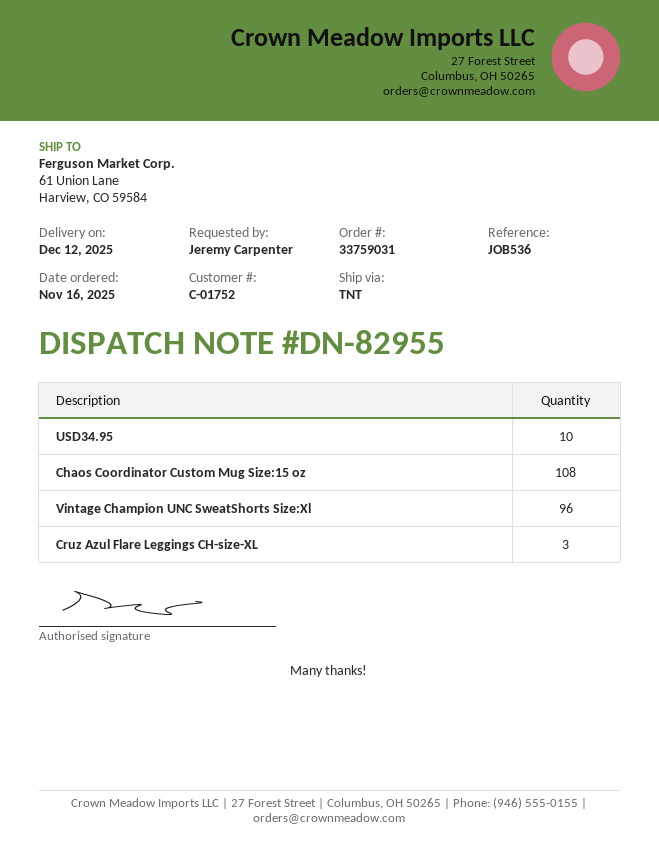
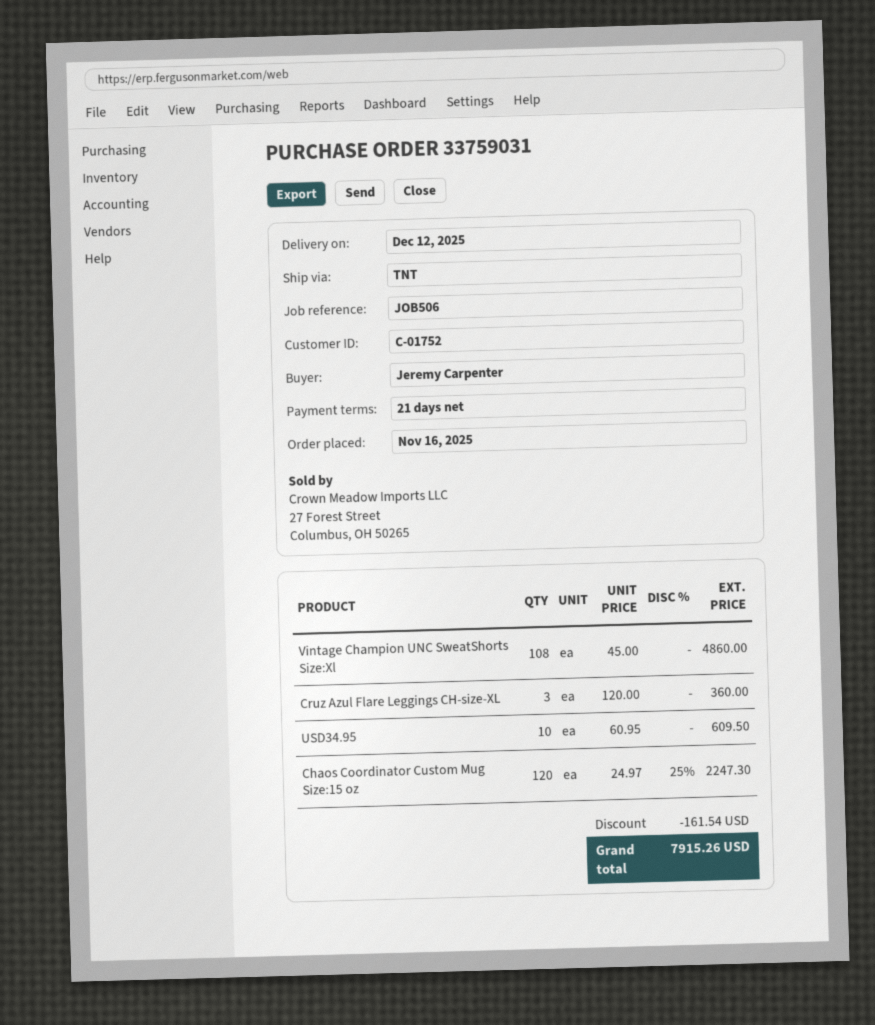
reference: JOB536 -> JOB506
Chaos Coordinator Custom Mug Size:15 oz: 108 -> 120
Vintage Champion UNC SweatShorts Size:Xl: 96 -> 108

